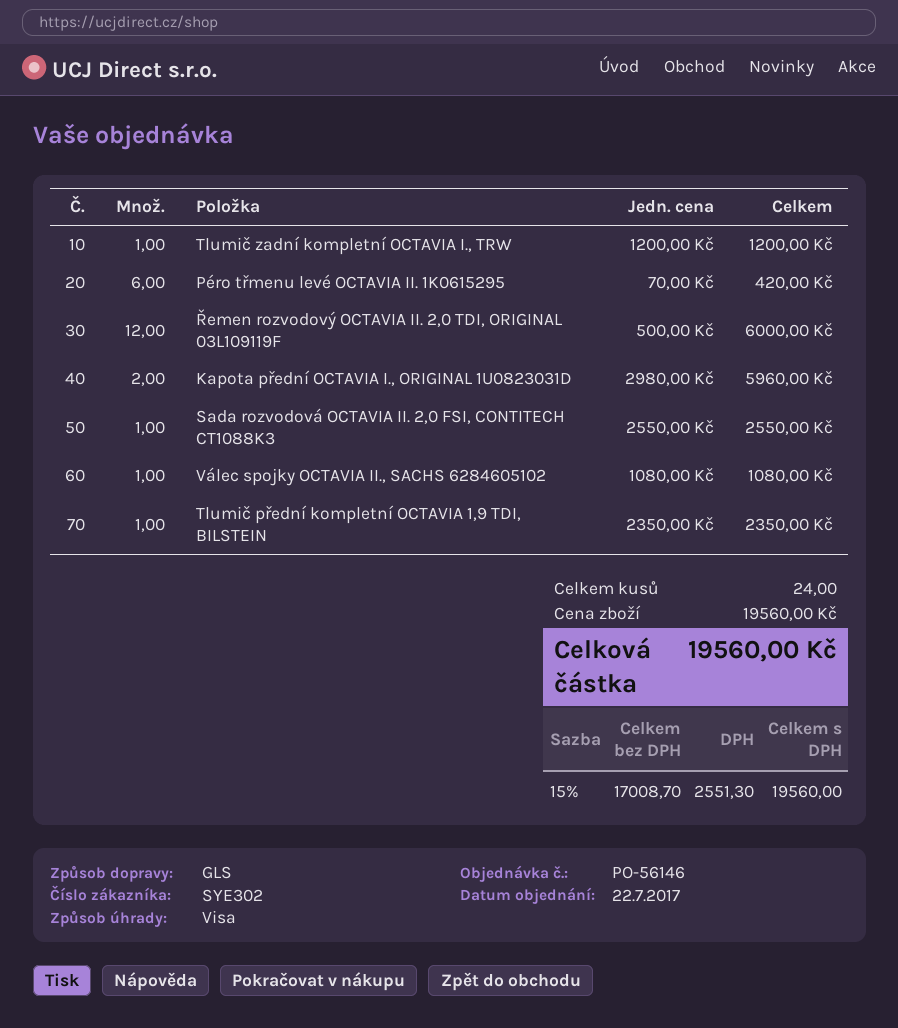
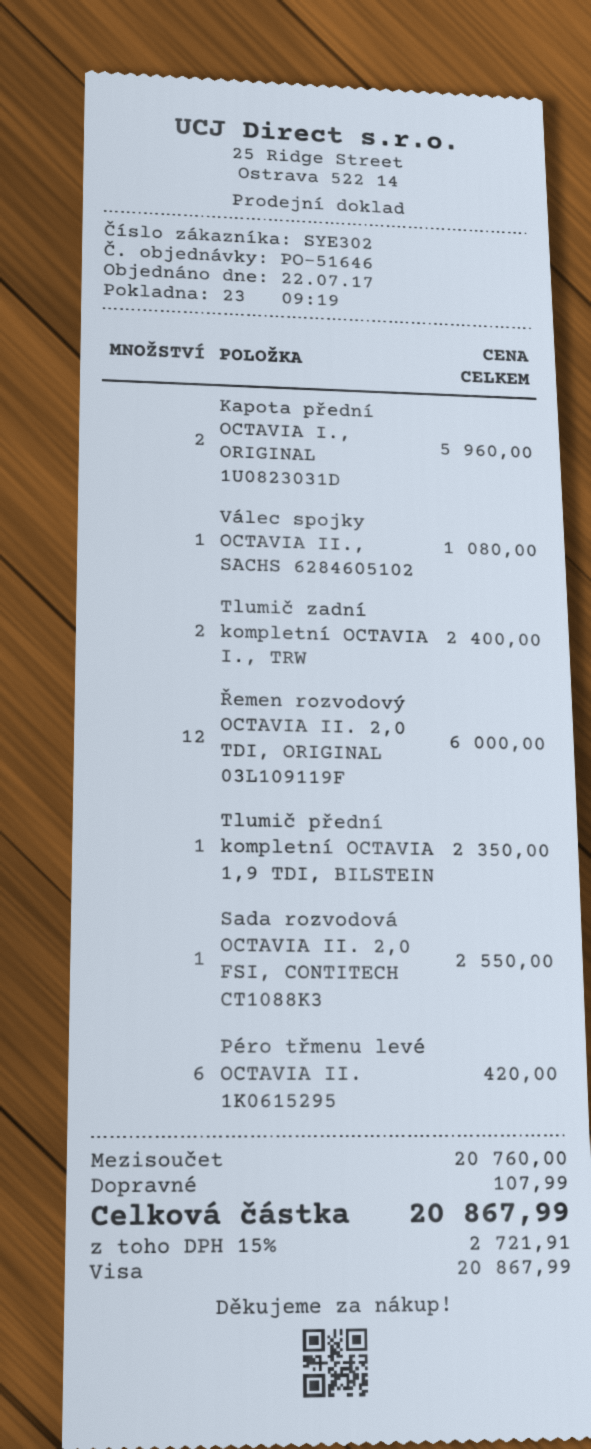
order number: PO-56146 -> PO-51646
Tlumič zadní kompletní OCTAVIA I., TRW: 1 for 1200.00 -> 2 for 2400.00
subtotal: 19560.00 -> 20760.00
shipping: none -> 107.99
tax: 15% = 2551.30 -> 15% = 2721.91
total: 19560.00 -> 20867.99

